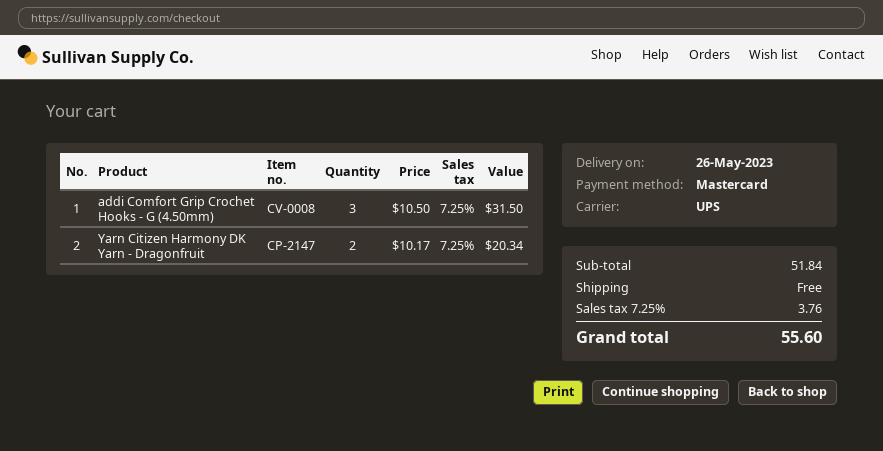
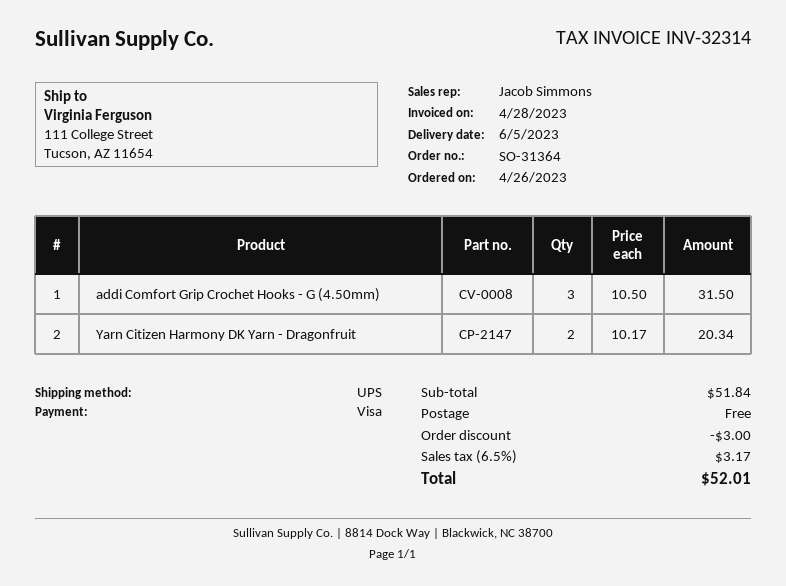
delivery date: 2023-05-26 -> 2023-06-05
payment method: Mastercard -> Visa
discount: none -> 3.00
tax: 7.25% = 3.76 -> 6.5% = 3.17
total: 55.60 -> 52.01

